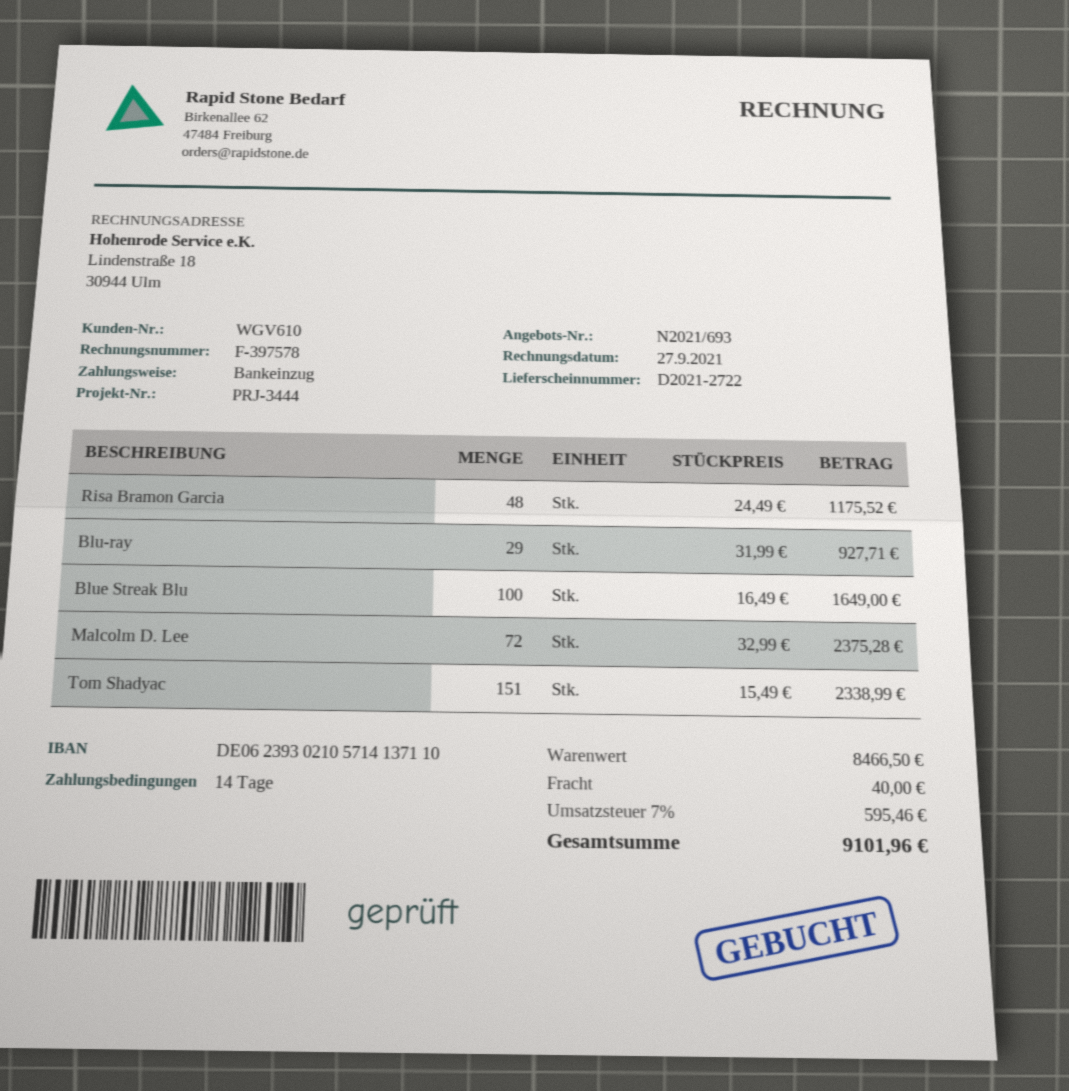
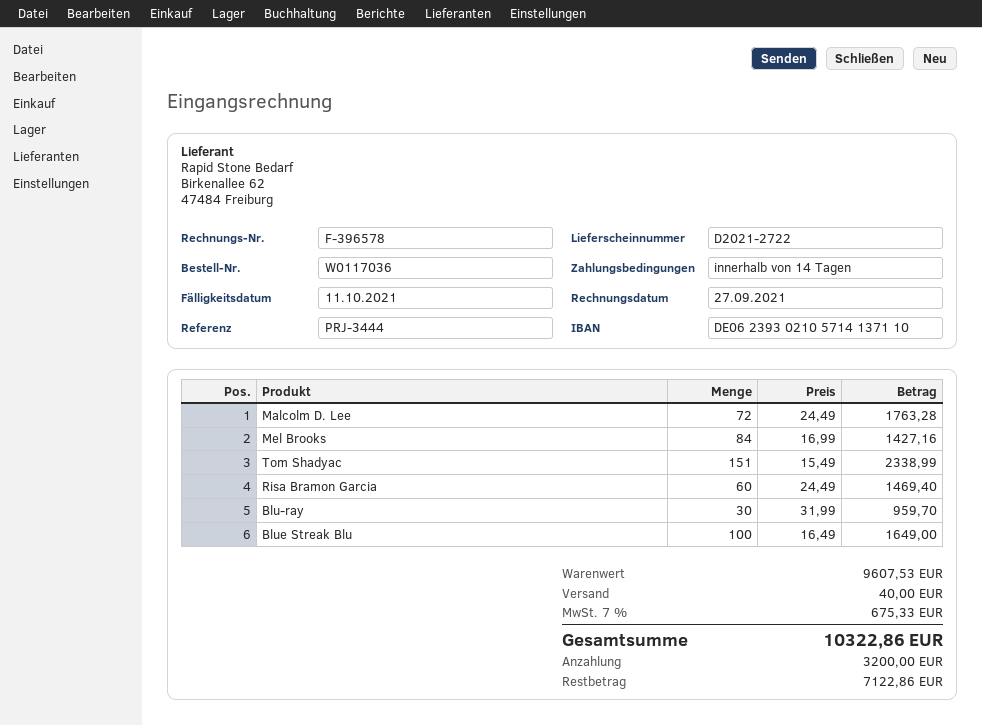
invoice number: F-397578 -> F-396578
Risa Bramon Garcia: 48 x 24.49 = 1175.52 -> 60 x 24.49 = 1469.40
Blu-ray: 29 x 31.99 = 927.71 -> 30 x 31.99 = 959.70
Malcolm D. Lee: 72 x 32.99 = 2375.28 -> 72 x 24.49 = 1763.28
Mel Brooks: none -> 84 x 16.99 = 1427.16
subtotal: 8466.50 -> 9607.53
tax: 7% = 595.46 -> 7% = 675.33
total: 9101.96 -> 10322.86

